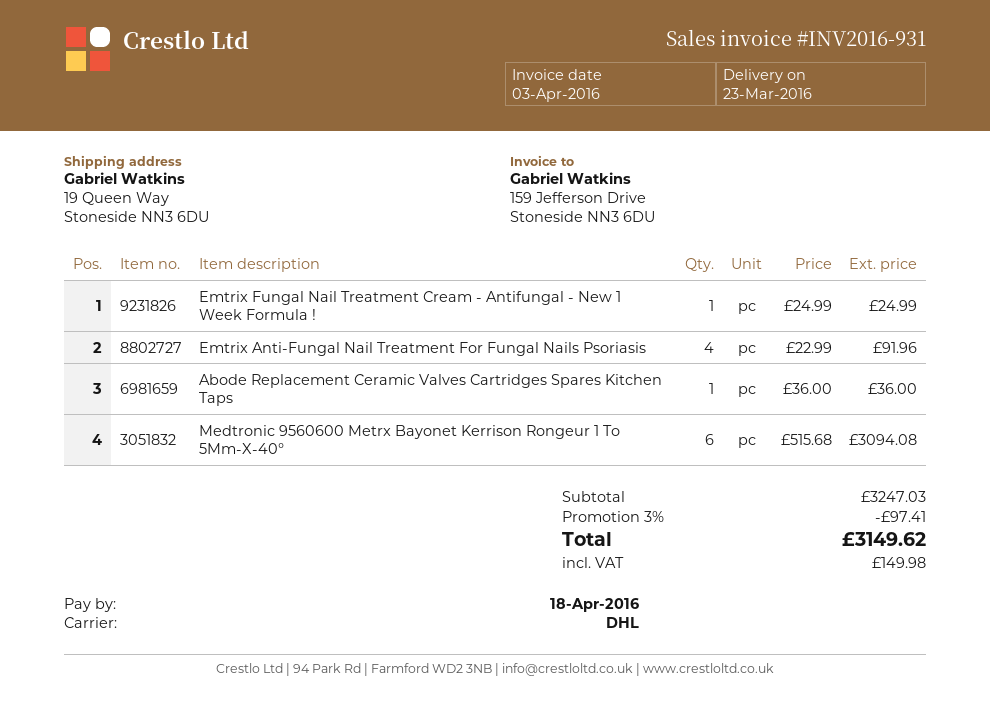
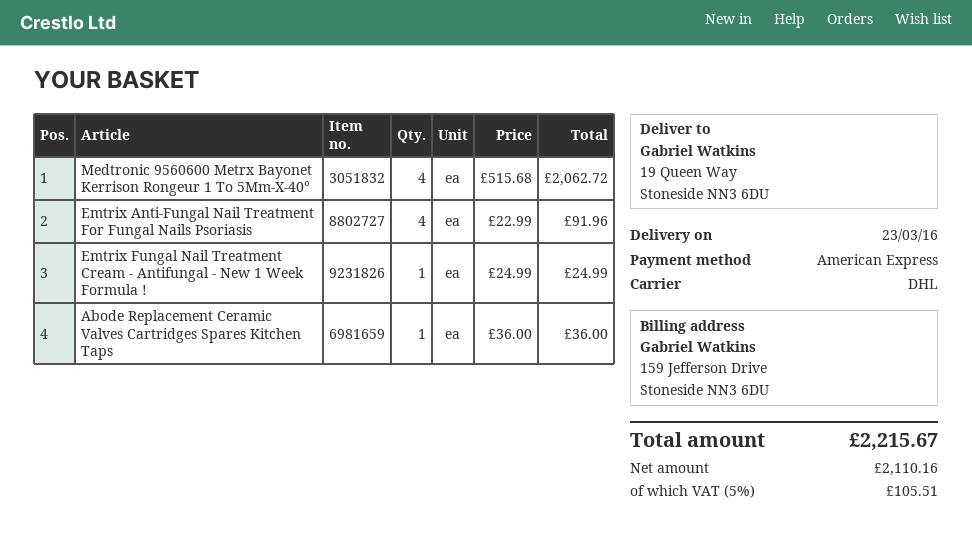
Medtronic 9560600 Metrx Bayonet Kerrison Rongeur 1 To 5Mm-X-40°: 6 x 515.68 = 3094.08 -> 4 x 515.68 = 2062.72
discount: 3% = 97.41 -> none
tax: 149.98 -> 105.51
total: 3149.62 -> 2215.67

